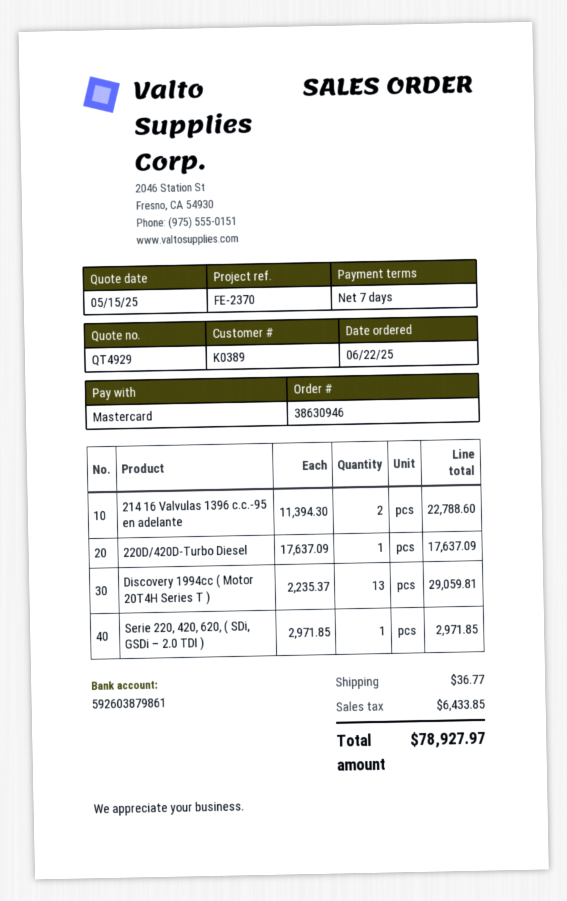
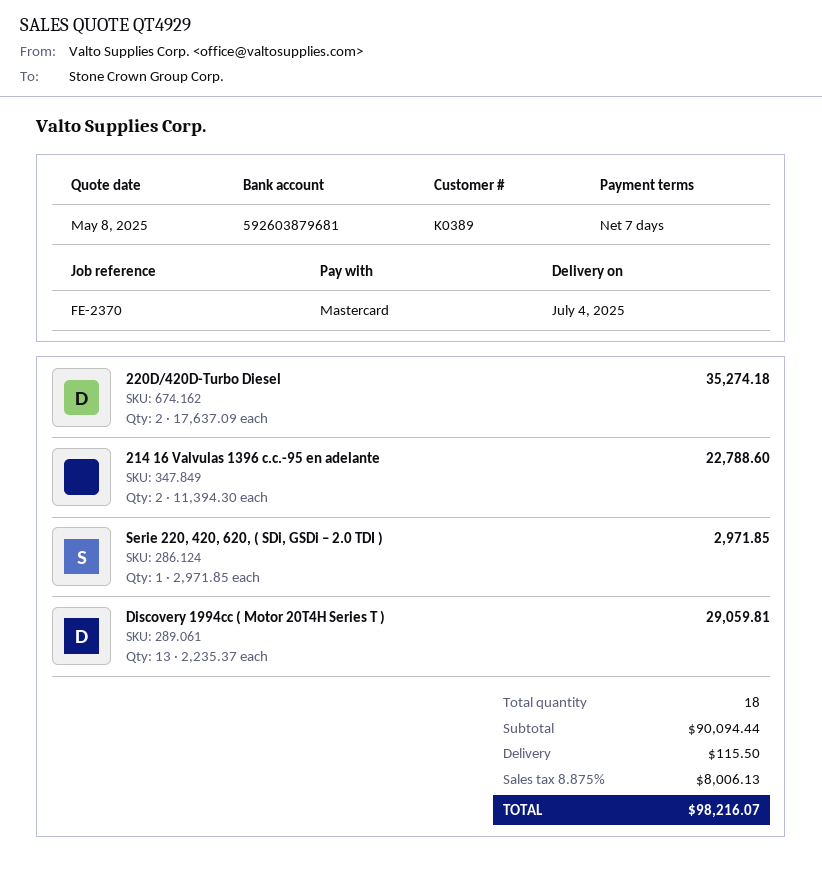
quote date: 2025-05-15 -> 2025-05-08
bank account: 592603879861 -> 592603879681
220D/420D-Turbo Diesel: 1 x 17637.09 = 17637.09 -> 2 x 17637.09 = 35274.18
shipping: 36.77 -> 115.50
tax: 6433.85 -> 8006.13
total: 78927.97 -> 98216.07

